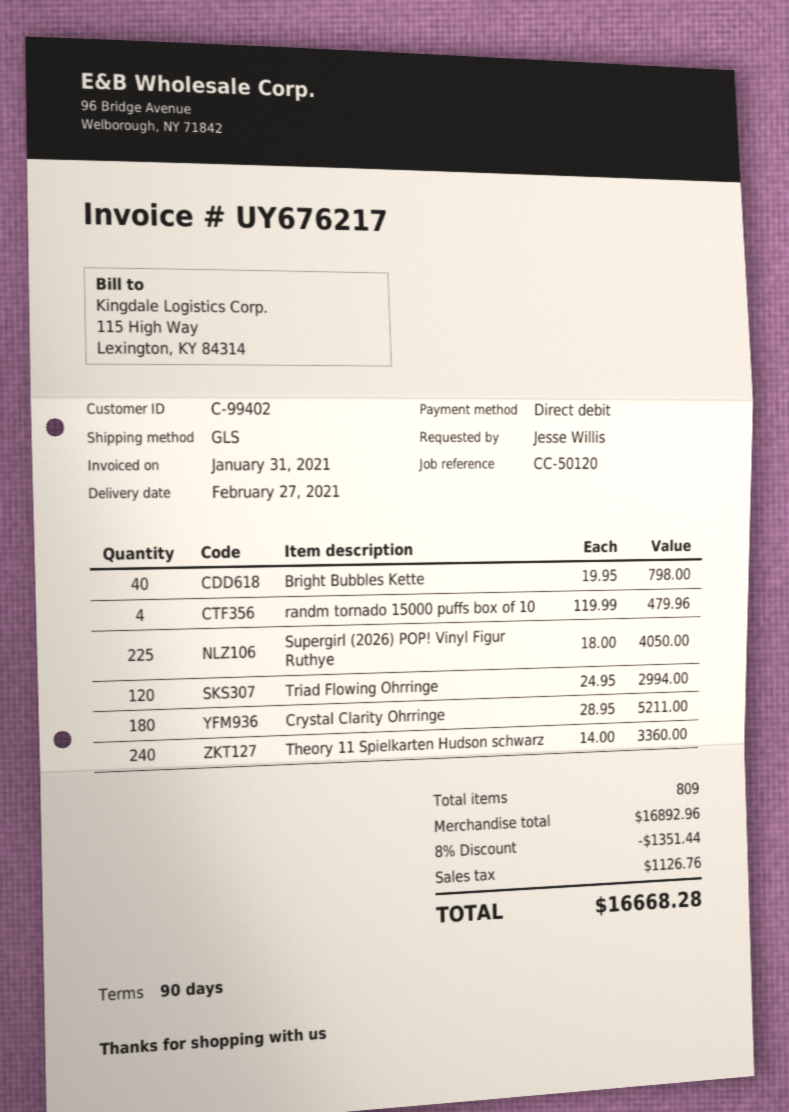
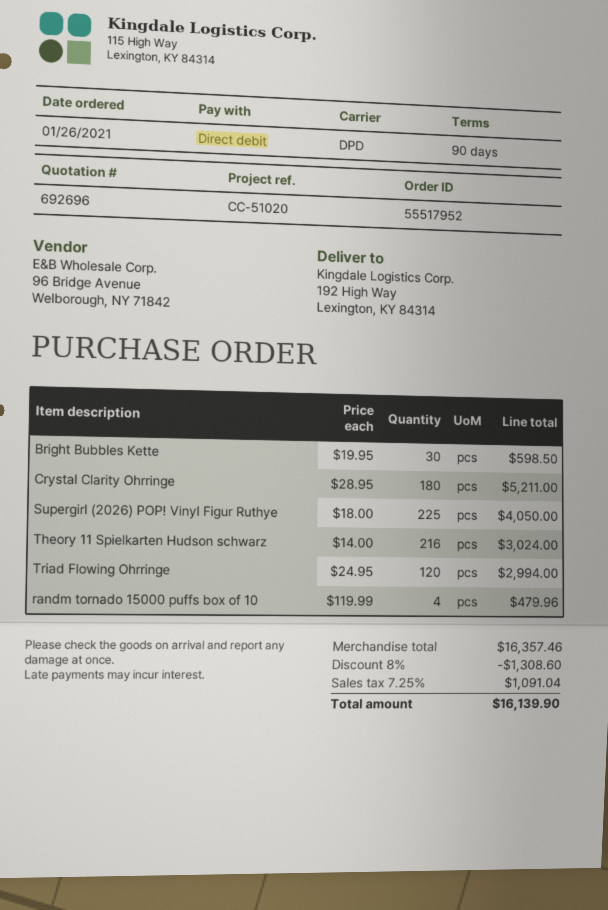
reference: CC-50120 -> CC-51020
shipping method: GLS -> DPD
Bright Bubbles Kette: 40 x 19.95 = 798.00 -> 30 x 19.95 = 598.50
Theory 11 Spielkarten Hudson schwarz: 240 x 14.00 = 3360.00 -> 216 x 14.00 = 3024.00
subtotal: 16892.96 -> 16357.46
discount: 8% = 1351.44 -> 8% = 1308.60
tax: 1126.76 -> 1091.04
total: 16668.28 -> 16139.90

